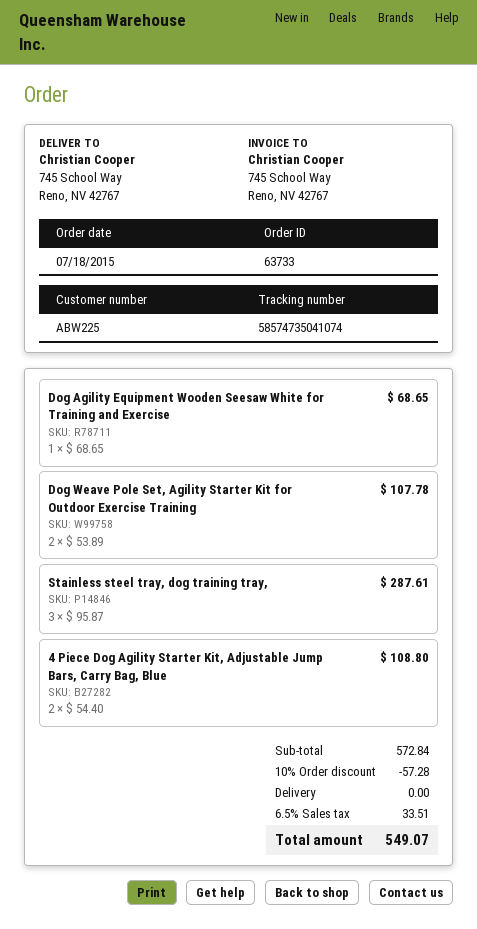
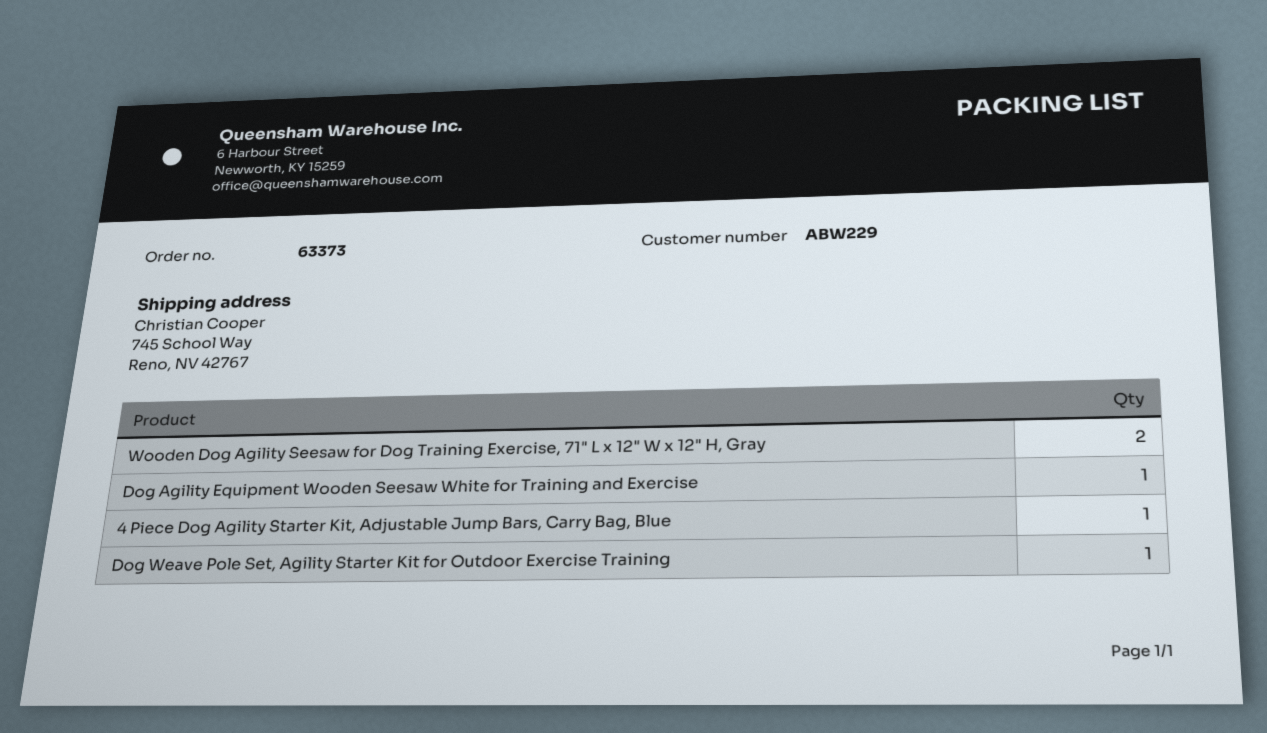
order number: 63733 -> 63373
customer number: ABW225 -> ABW229
Dog Weave Pole Set, Agility Starter Kit for Outdoor Exercise Training: 2 -> 1
Stainless steel tray, dog training tray,: 3 -> none
4 Piece Dog Agility Starter Kit, Adjustable Jump Bars, Carry Bag, Blue: 2 -> 1
Wooden Dog Agility Seesaw for Dog Training Exercise, 71" L x 12" W x 12" H, Gray: none -> 2

